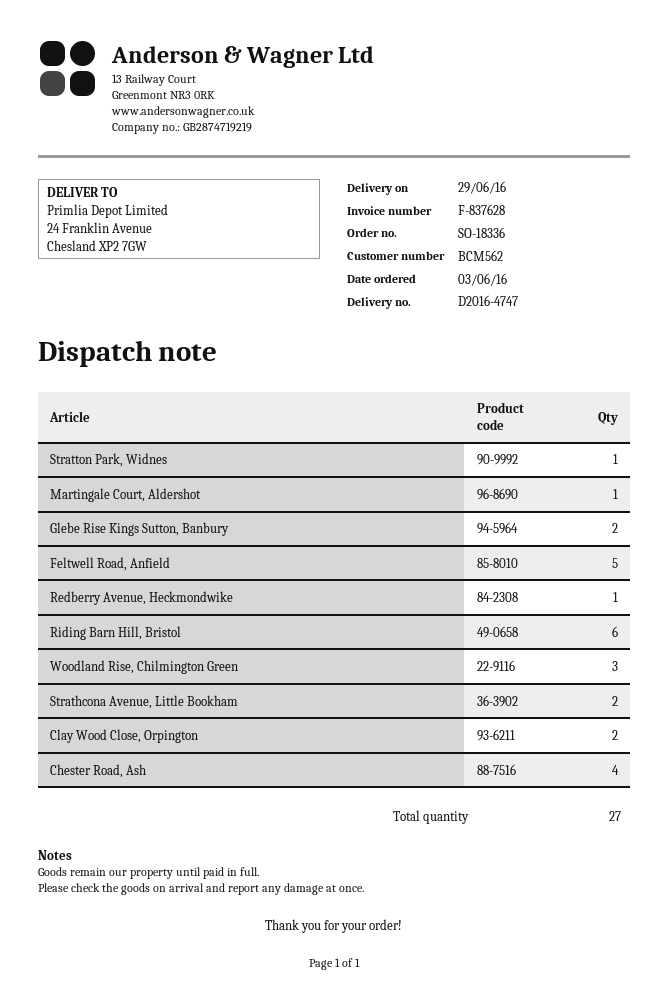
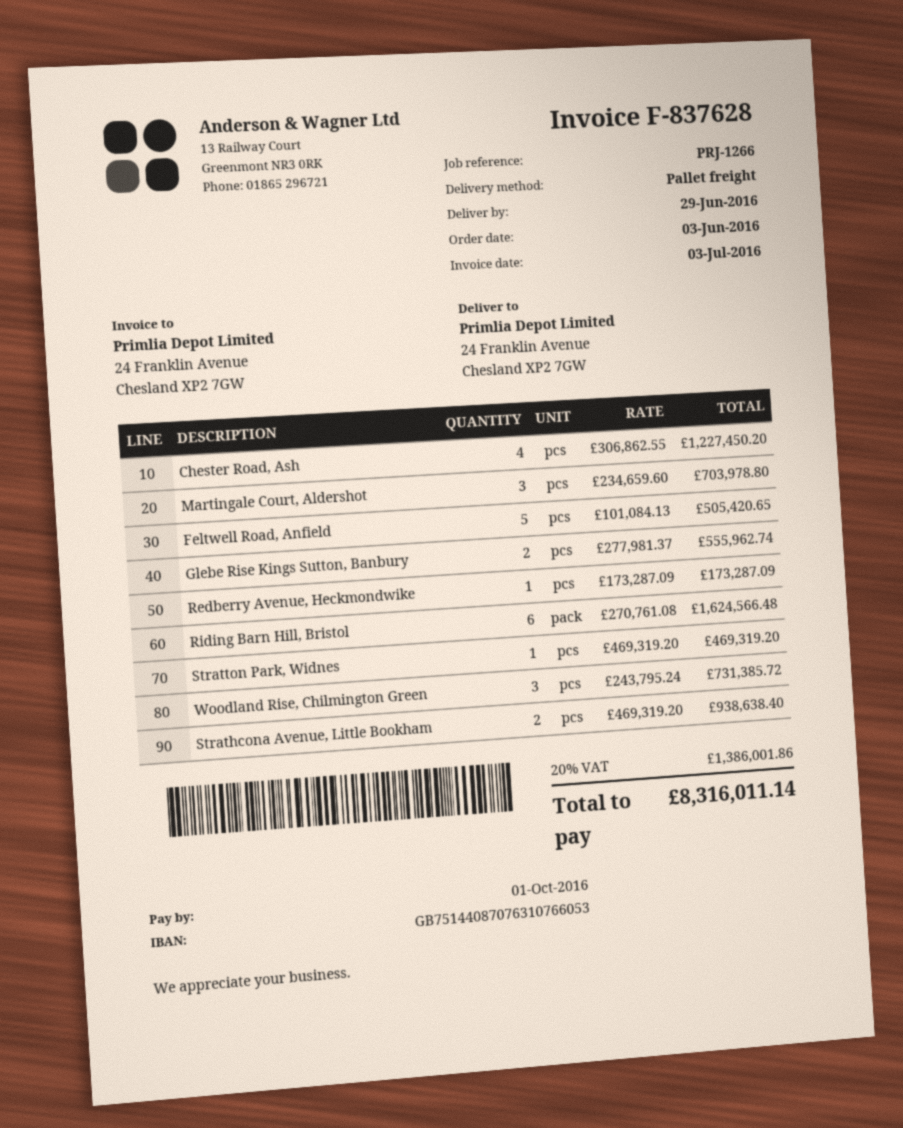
Martingale Court, Aldershot: 1 -> 3
Clay Wood Close, Orpington: 2 -> none

